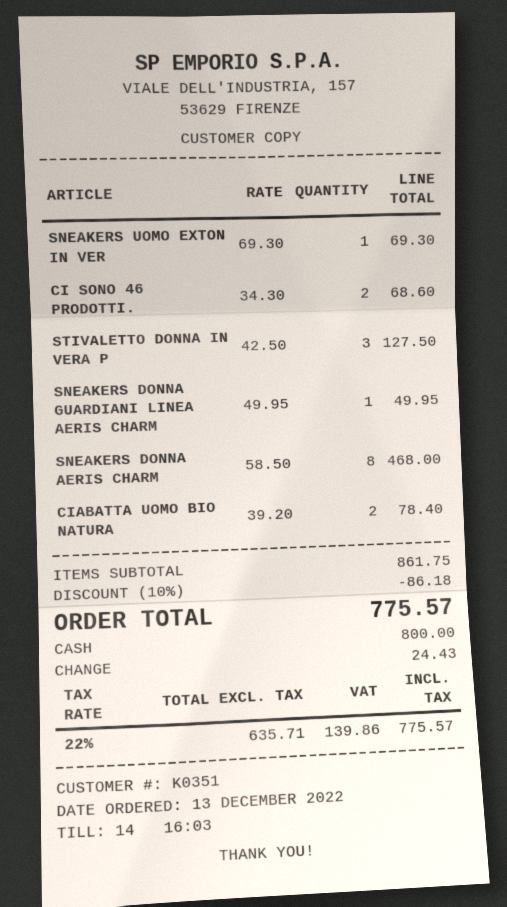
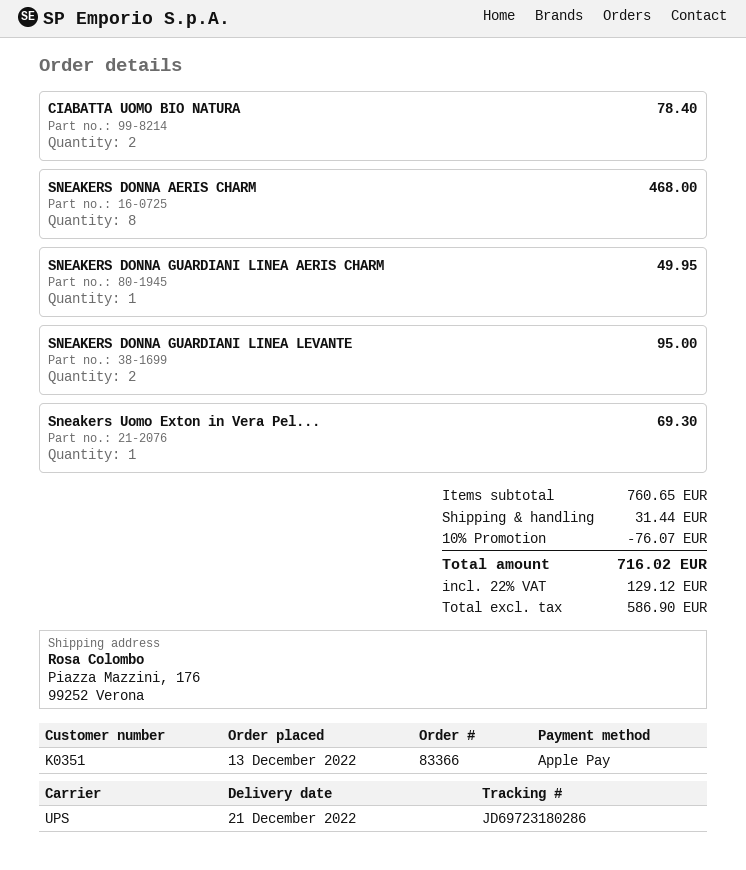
payment method: cash -> Apple Pay
CI SONO 46 PRODOTTI.: 2 for 68.60 -> none
STIVALETTO DONNA IN VERA P: 3 for 127.50 -> none
SNEAKERS DONNA GUARDIANI LINEA LEVANTE: none -> 2 for 95.00
subtotal: 861.75 -> 760.65
discount: 10% = 86.18 -> 10% = 76.07
shipping: none -> 31.44
net: 635.71 -> 586.90
tax: 22% = 139.86 -> 22% = 129.12
total: 775.57 -> 716.02

